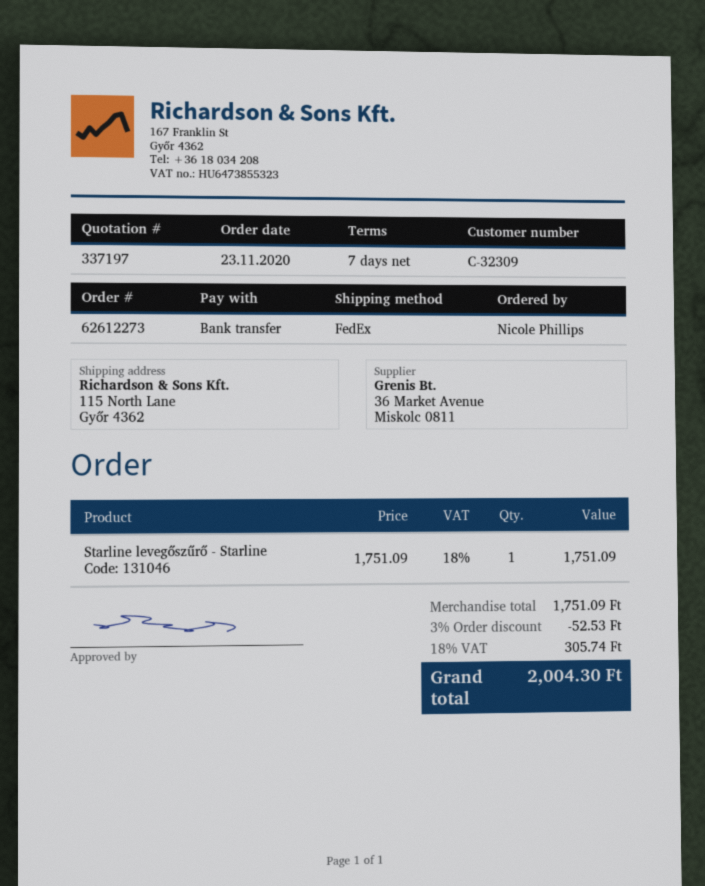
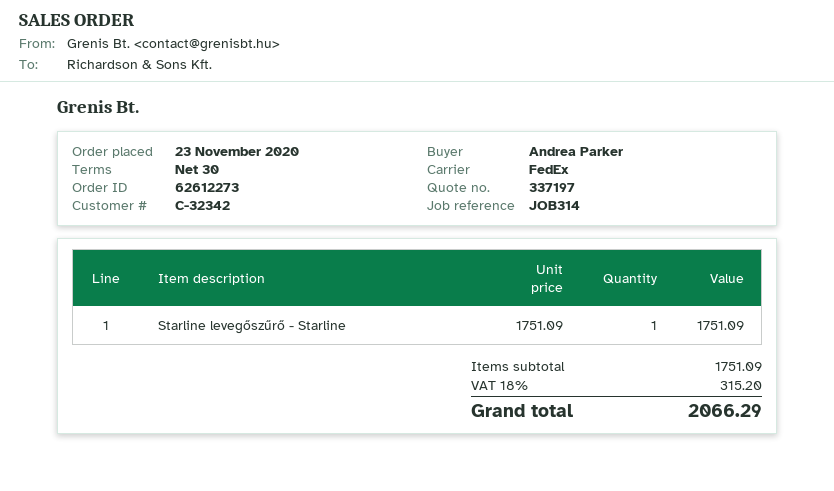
payment terms: 7 days -> 30 days
customer number: C-32309 -> C-32342
ordered by: Nicole Phillips -> Andrea Parker
discount: 3% = 52.53 -> none
tax: 18% = 305.74 -> 18% = 315.20
total: 2004.30 -> 2066.29

